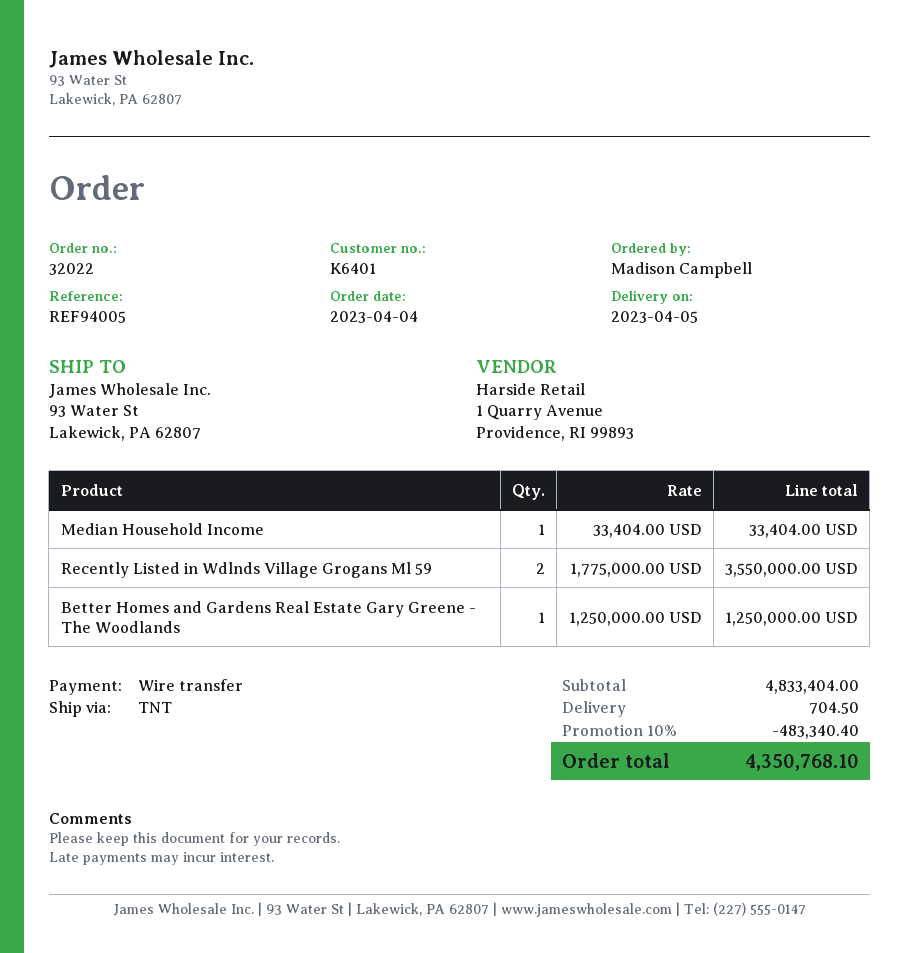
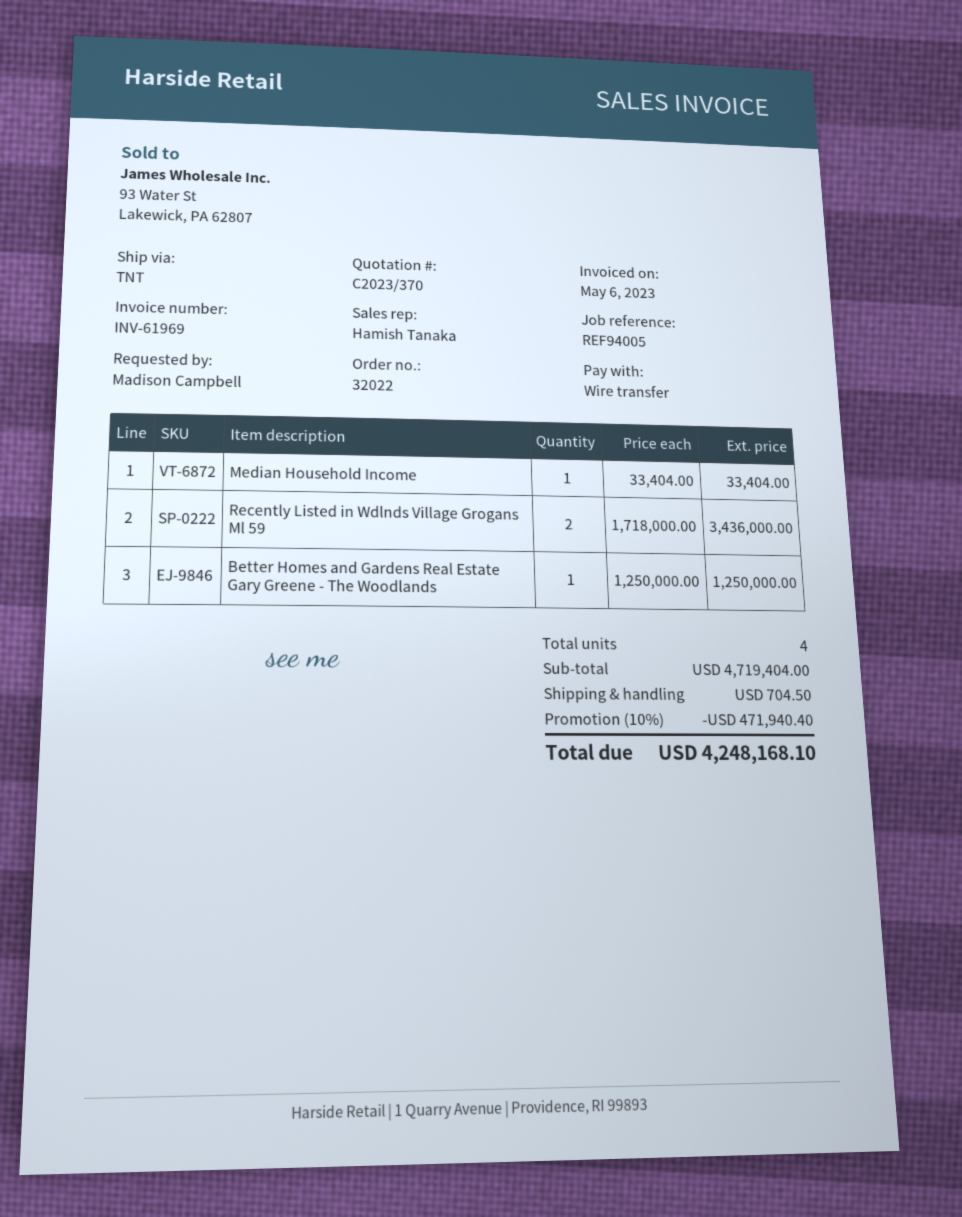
Recently Listed in Wdlnds Village Grogans Ml 59: 2 x 1775000.00 = 3550000.00 -> 2 x 1718000.00 = 3436000.00
subtotal: 4833404.00 -> 4719404.00
discount: 10% = 483340.40 -> 10% = 471940.40
total: 4350768.10 -> 4248168.10

